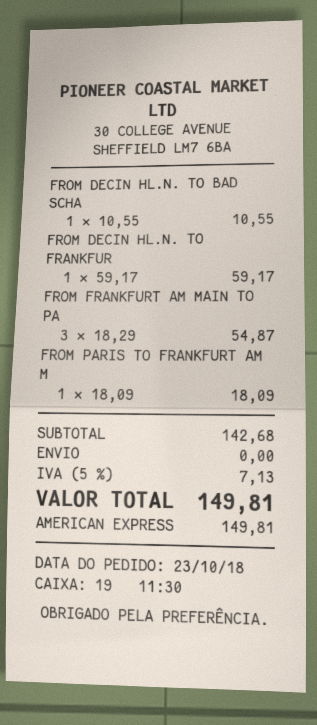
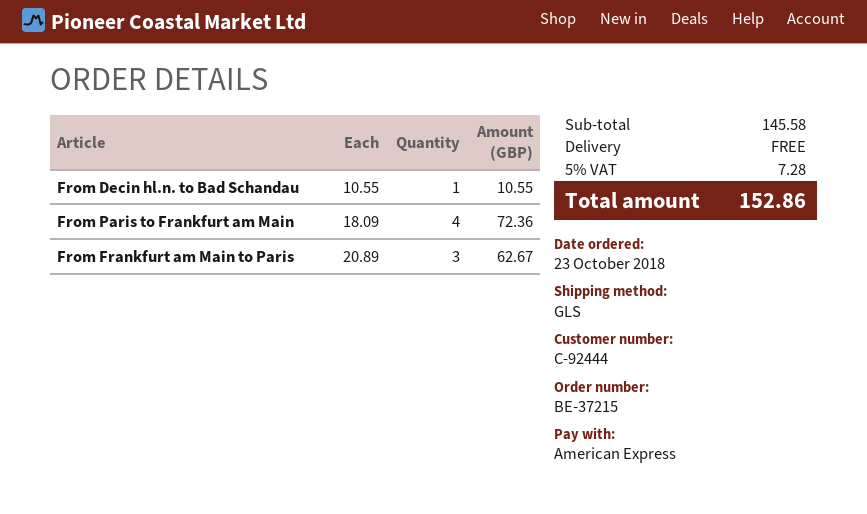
FROM DECIN HL.N. TO FRANKFUR: 1 x 59.17 = 59.17 -> none
FROM FRANKFURT AM MAIN TO PA: 3 x 18.29 = 54.87 -> 3 x 20.89 = 62.67
FROM PARIS TO FRANKFURT AM M: 1 x 18.09 = 18.09 -> 4 x 18.09 = 72.36
subtotal: 142.68 -> 145.58
tax: 5% = 7.13 -> 5% = 7.28
total: 149.81 -> 152.86

